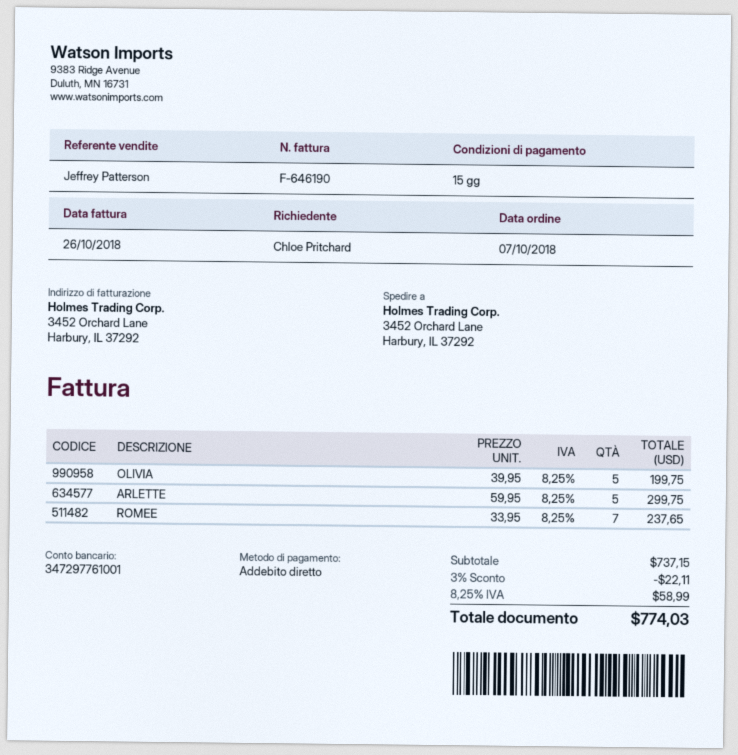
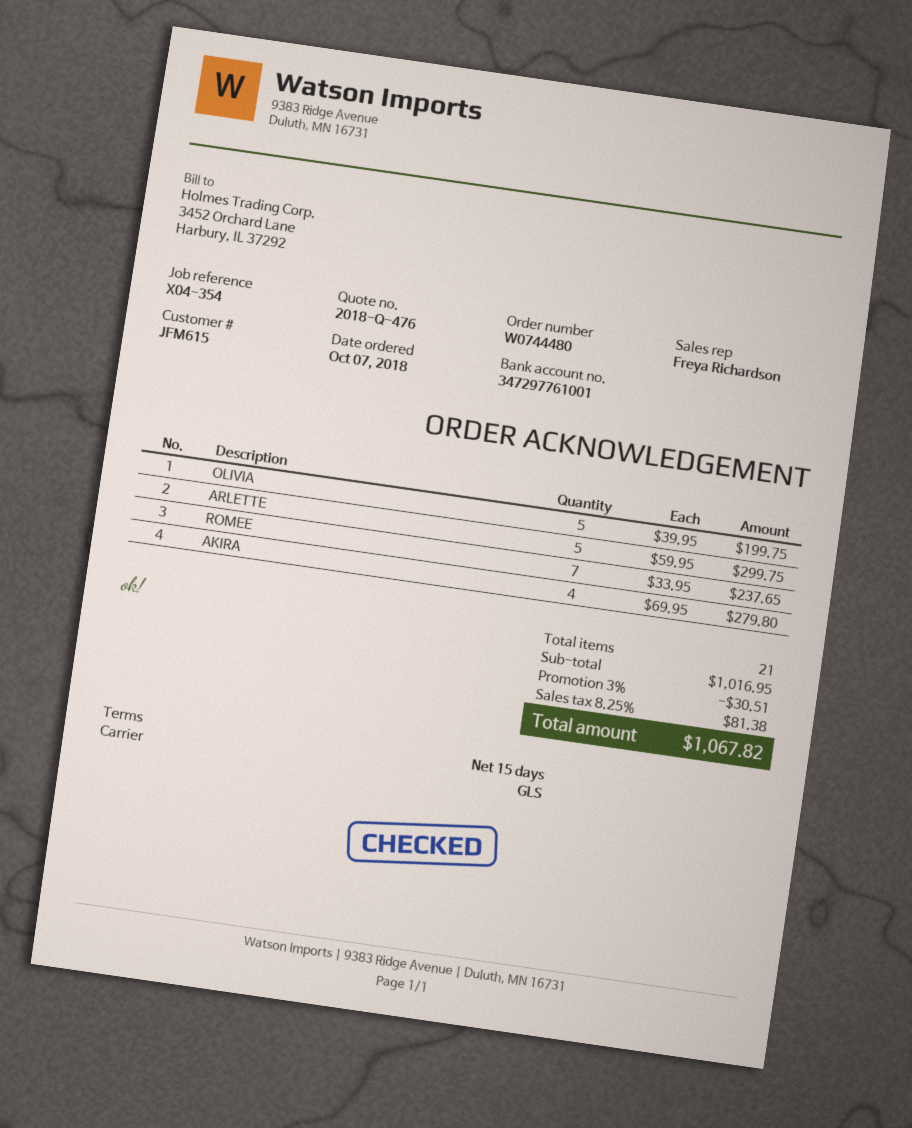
sales rep: Jeffrey Patterson -> Freya Richardson
AKIRA: none -> 4 x 69.95 = 279.80
subtotal: 737.15 -> 1016.95
discount: 3% = 22.11 -> 3% = 30.51
tax: 8.25% = 58.99 -> 8.25% = 81.38
total: 774.03 -> 1067.82

